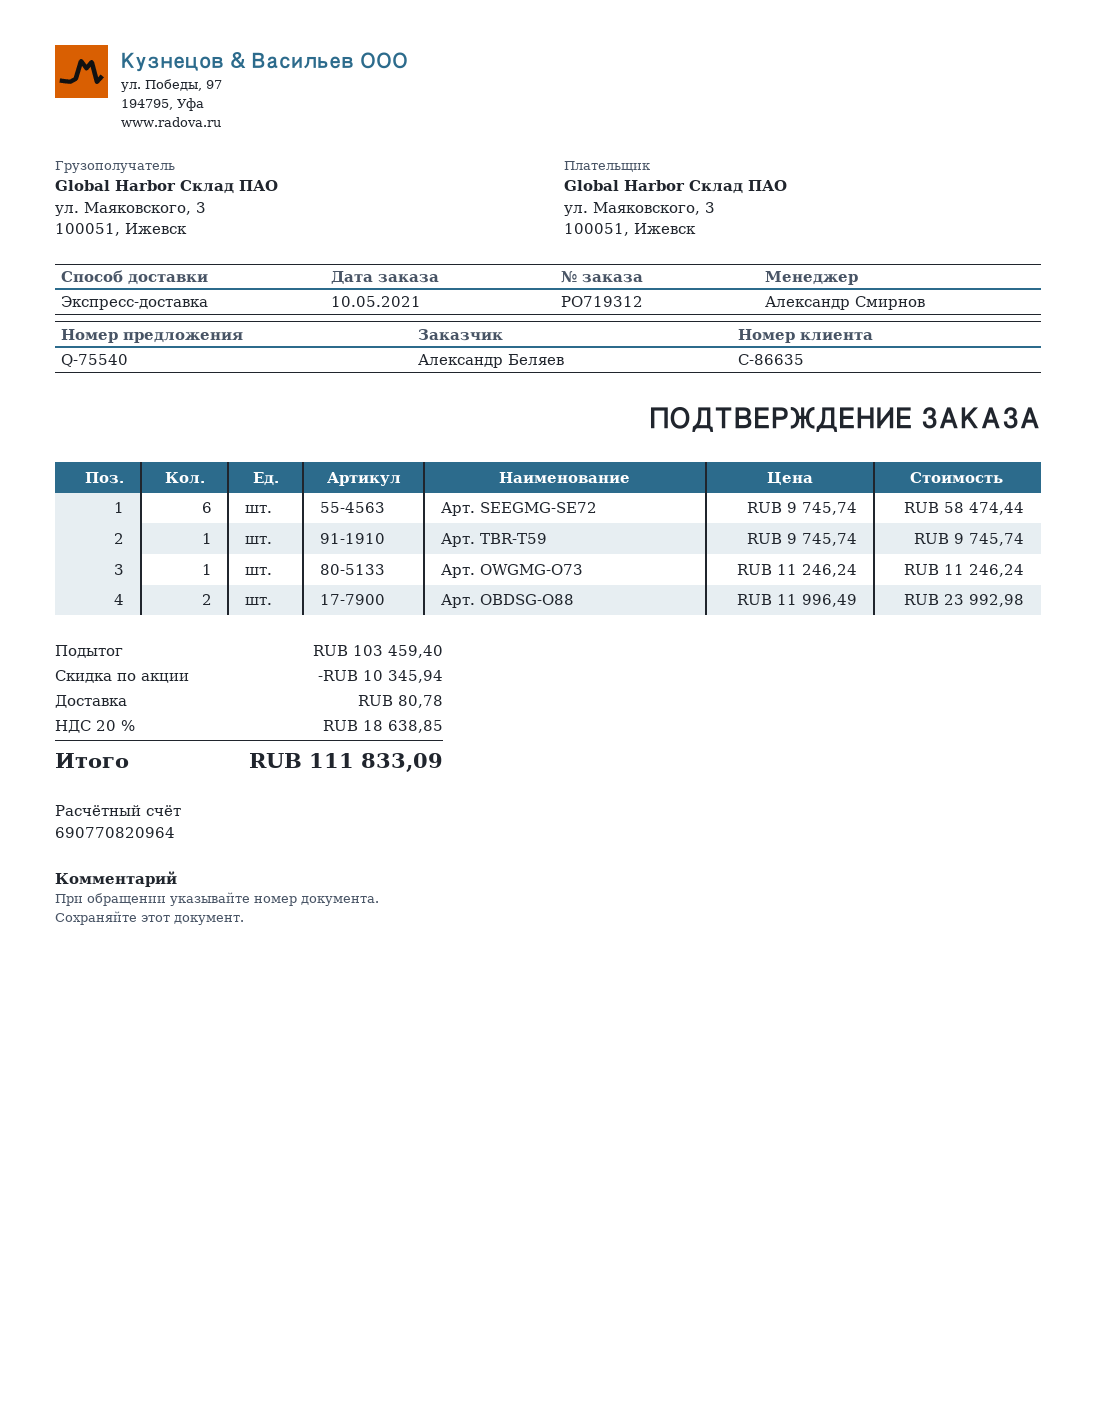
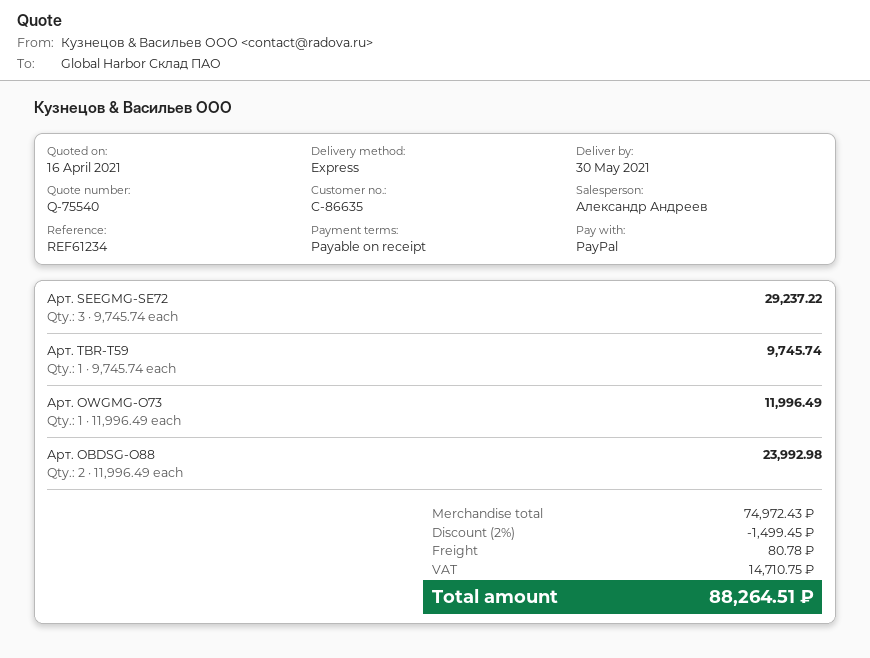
sales rep: Александр Смирнов -> Александр Андреев
Арт. SEEGMG-SE72: 6 x 9745.74 = 58474.44 -> 3 x 9745.74 = 29237.22
Арт. OWGMG-O73: 1 x 11246.24 = 11246.24 -> 1 x 11996.49 = 11996.49
subtotal: 103459.40 -> 74972.43
discount: 10345.94 -> 1499.45
tax: 18638.85 -> 14710.75
total: 111833.09 -> 88264.51

